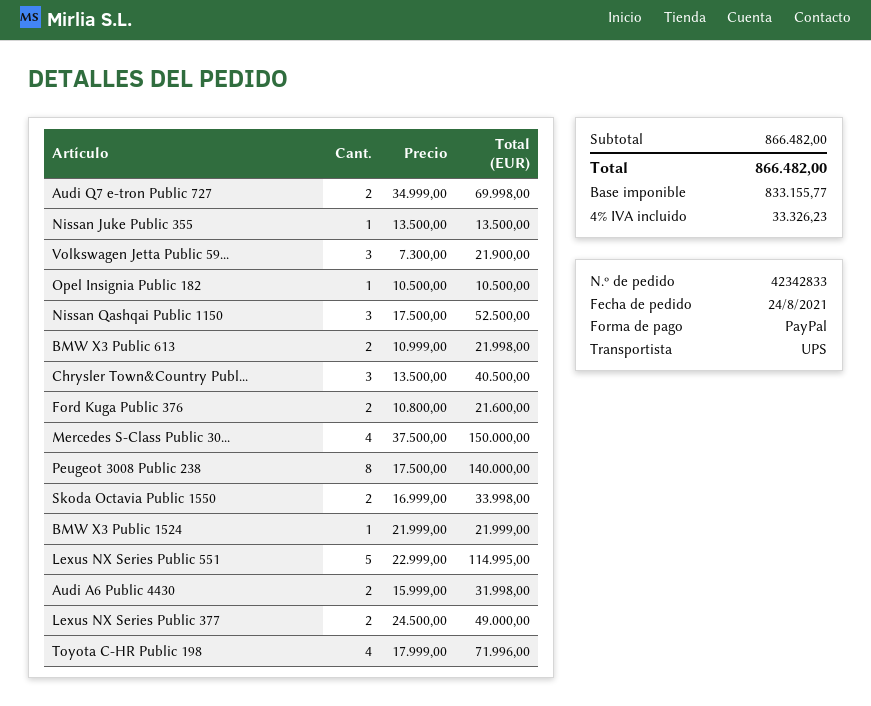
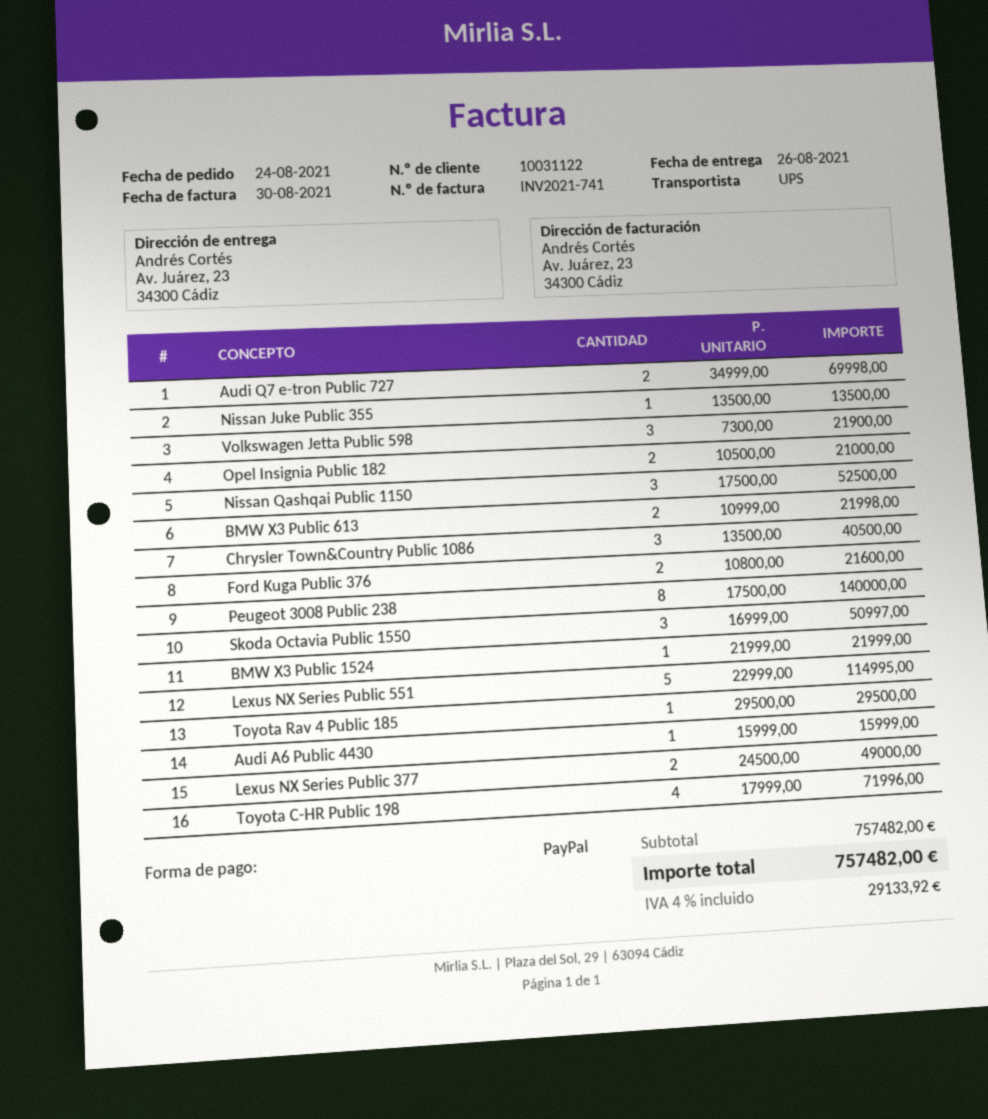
Opel Insignia Public 182: 1 x 10500.00 = 10500.00 -> 2 x 10500.00 = 21000.00
Mercedes S-Class Public 30...: 4 x 37500.00 = 150000.00 -> none
Skoda Octavia Public 1550: 2 x 16999.00 = 33998.00 -> 3 x 16999.00 = 50997.00
Audi A6 Public 4430: 2 x 15999.00 = 31998.00 -> 1 x 15999.00 = 15999.00
Toyota Rav 4 Public 185: none -> 1 x 29500.00 = 29500.00
subtotal: 866482.00 -> 757482.00
tax: 4% = 33326.23 -> 4% = 29133.92
total: 866482.00 -> 757482.00

